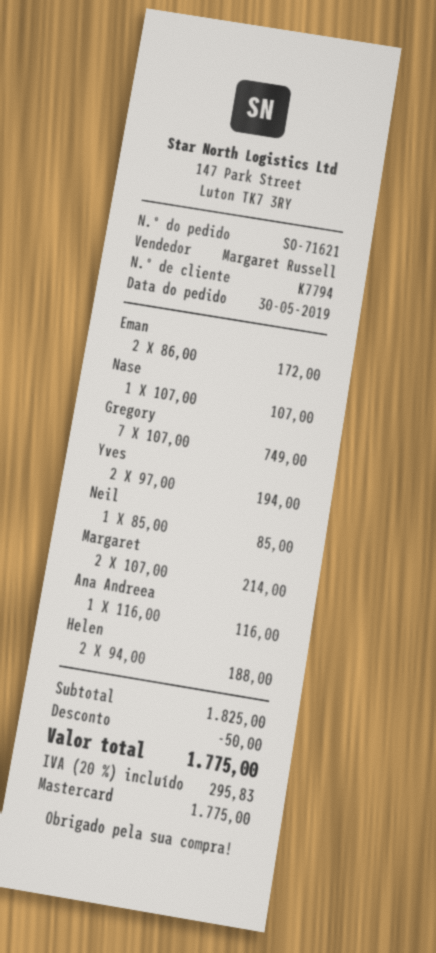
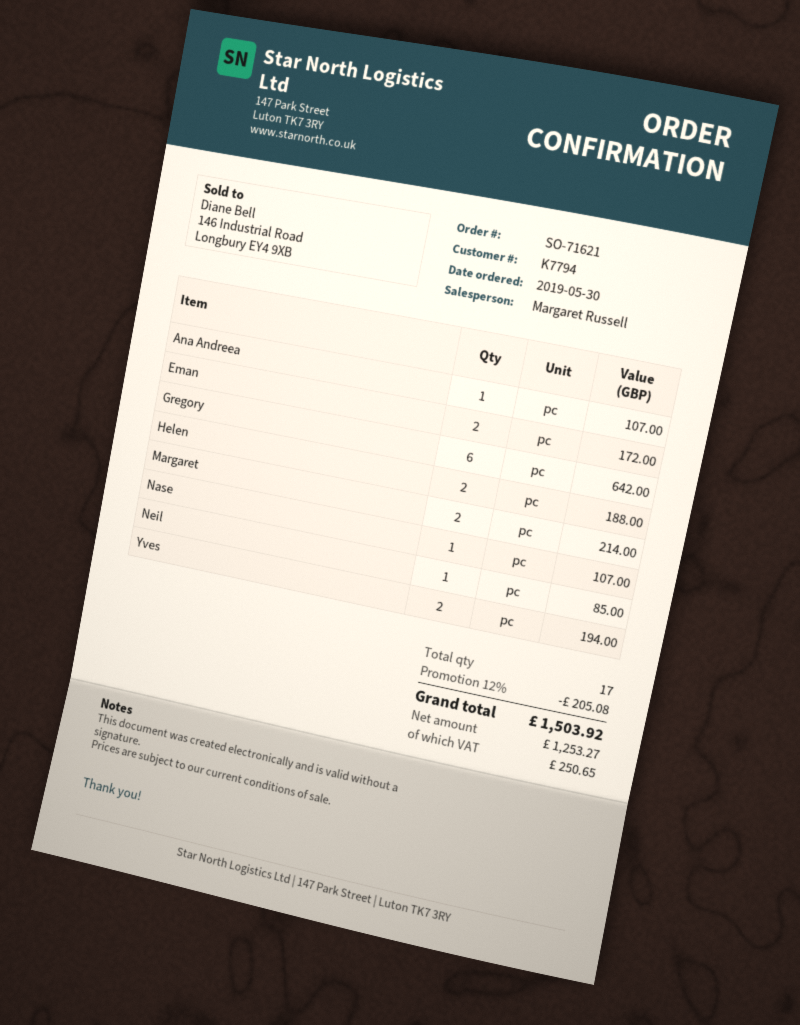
Gregory: 7 for 749.00 -> 6 for 642.00
Ana Andreea: 1 for 116.00 -> 1 for 107.00
discount: 50.00 -> 205.08
tax: 295.83 -> 250.65
total: 1775.00 -> 1503.92

